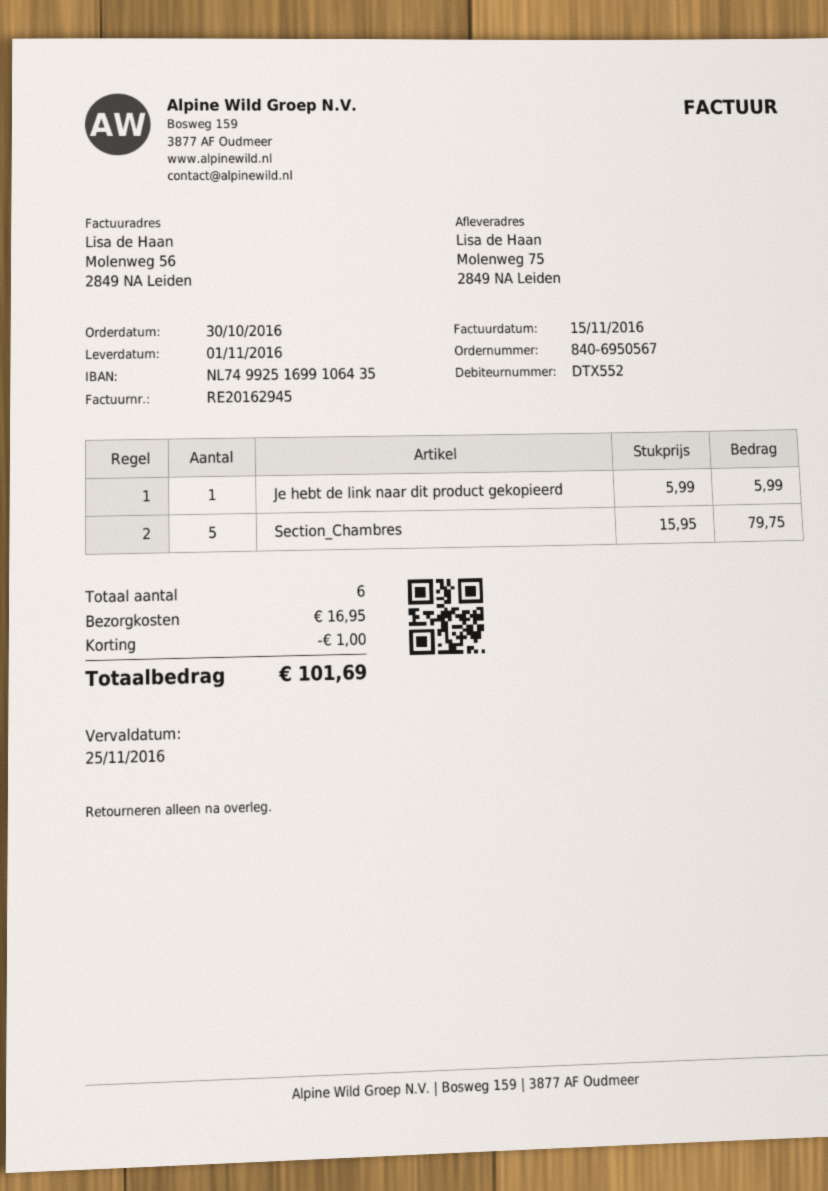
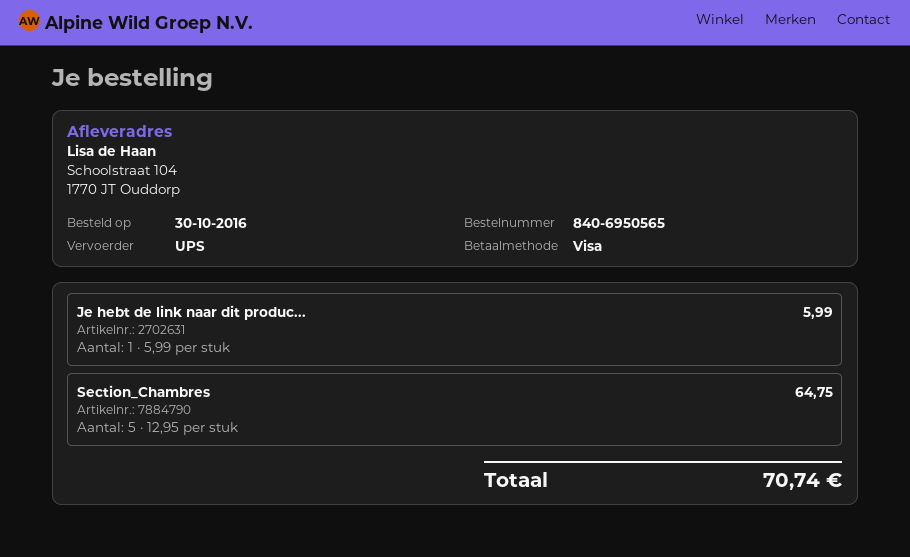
order number: 840-6950567 -> 840-6950565
ship to: Molenweg 75, 2849 NA Leiden -> Schoolstraat 104, 1770 JT Ouddorp
Section_Chambres: 5 x 15.95 = 79.75 -> 5 x 12.95 = 64.75
discount: 1.00 -> none
shipping: 16.95 -> none
total: 101.69 -> 70.74

